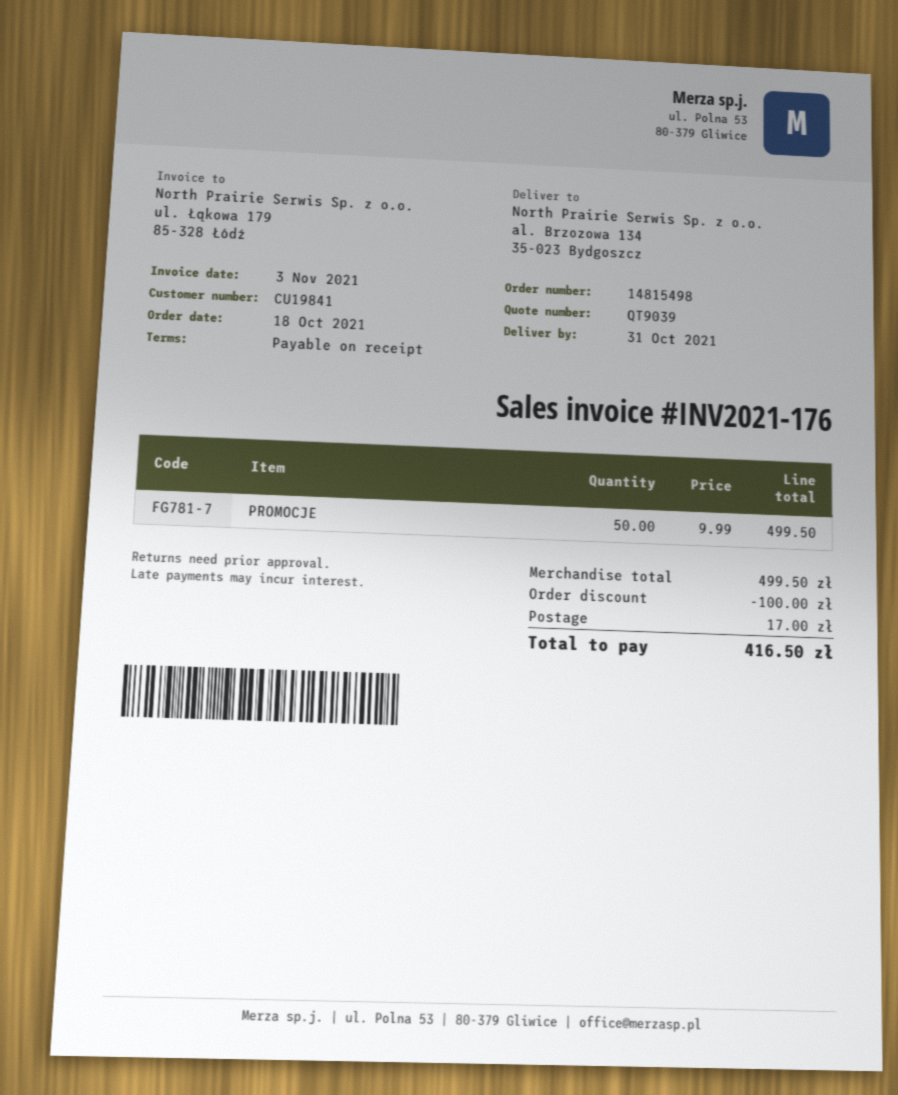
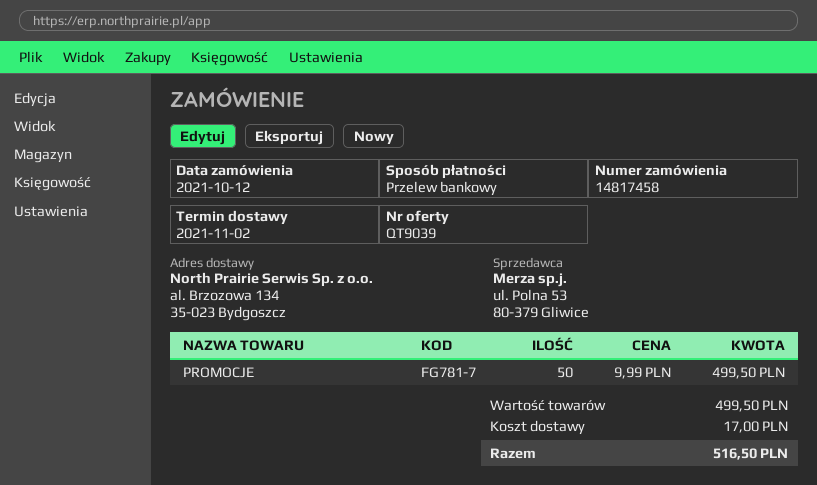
order number: 14815498 -> 14817458
order date: 2021-10-18 -> 2021-10-12
delivery date: 2021-10-31 -> 2021-11-02
discount: 100.00 -> none
total: 416.50 -> 516.50

